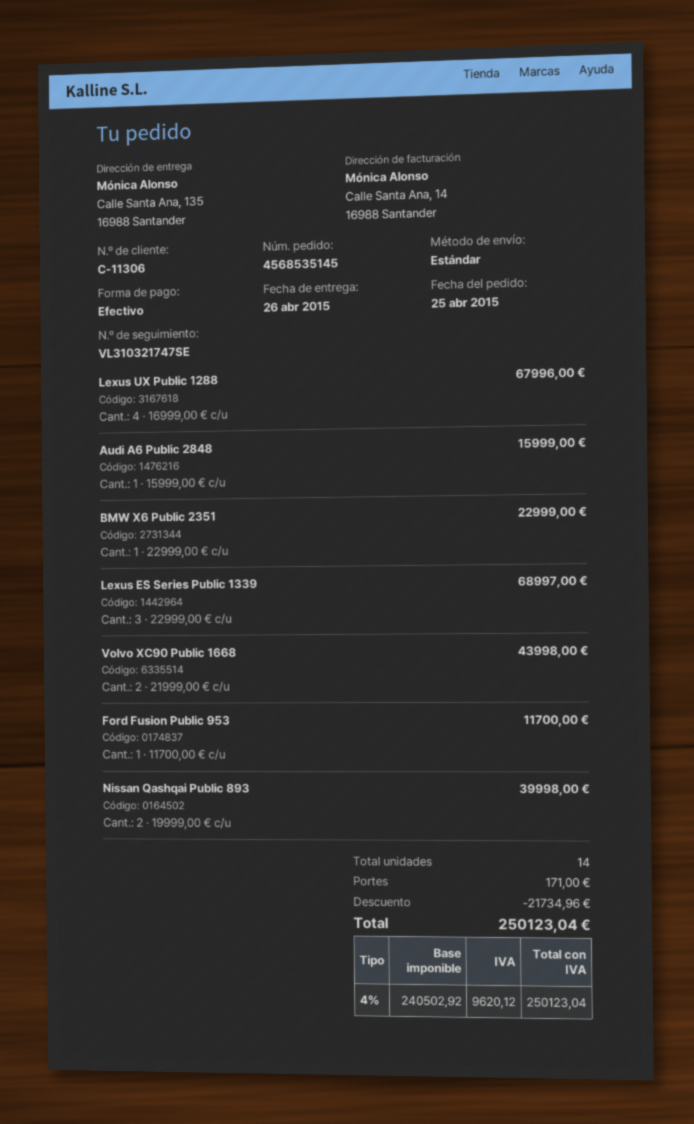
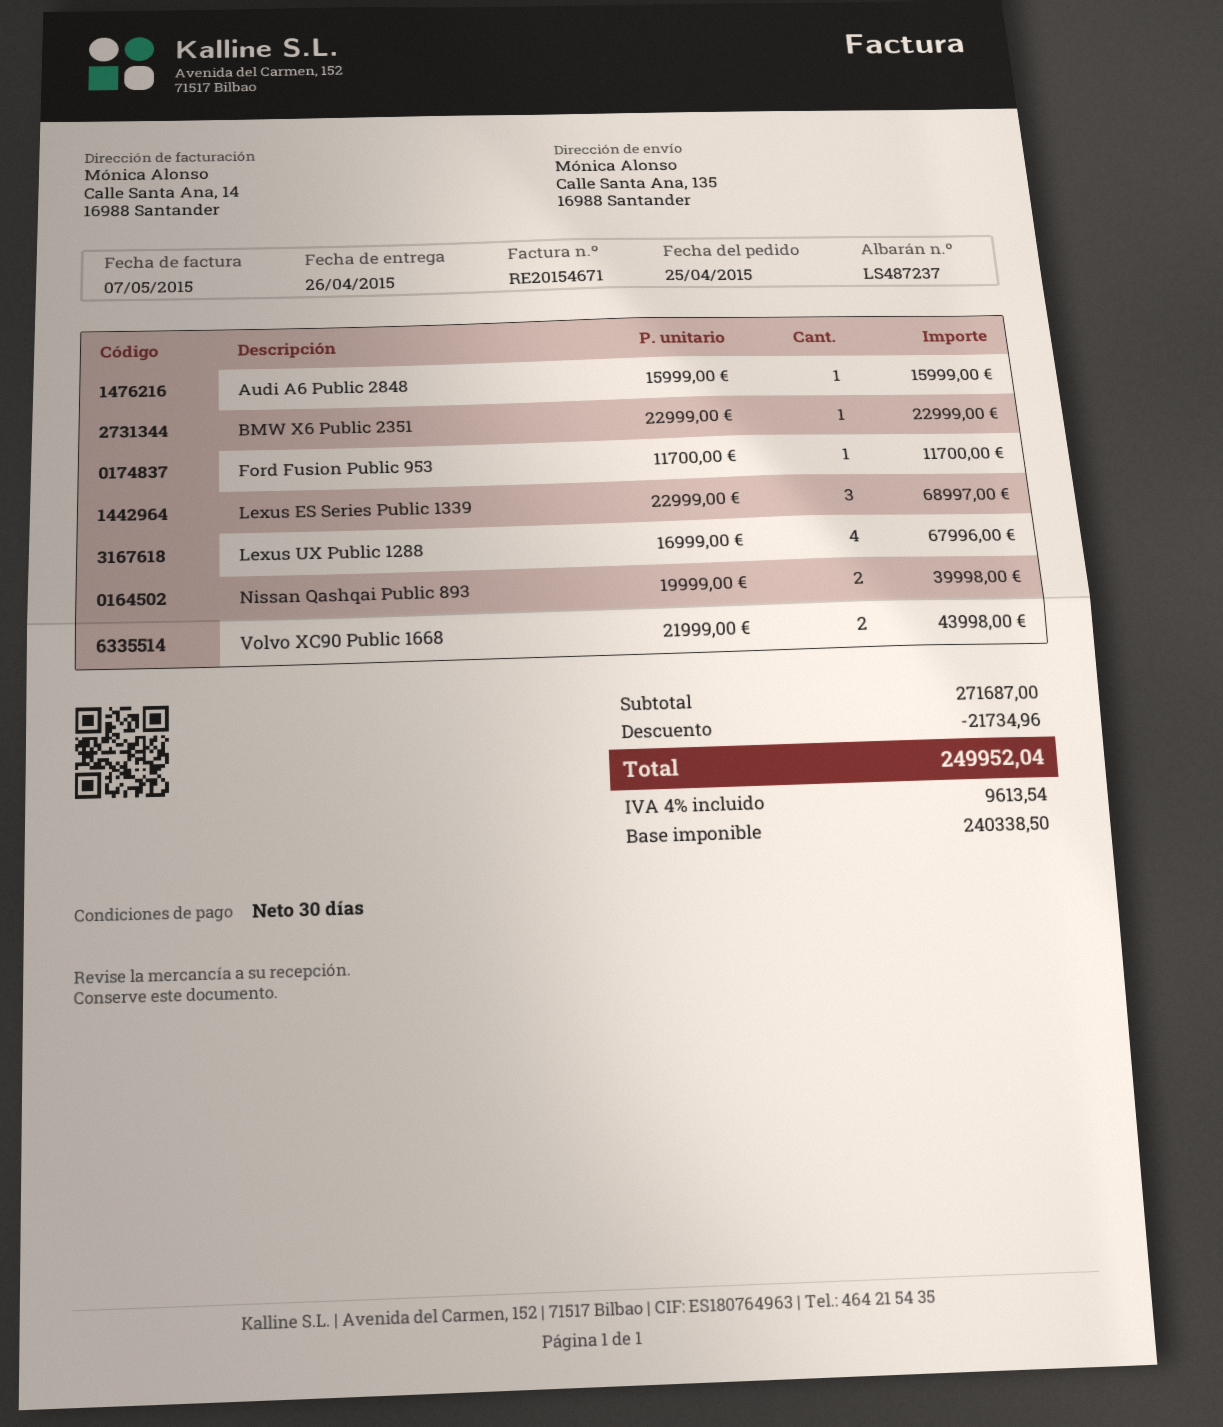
shipping: 171.00 -> none
net: 240502.92 -> 240338.50
tax: 4% = 9620.12 -> 4% = 9613.54
total: 250123.04 -> 249952.04

